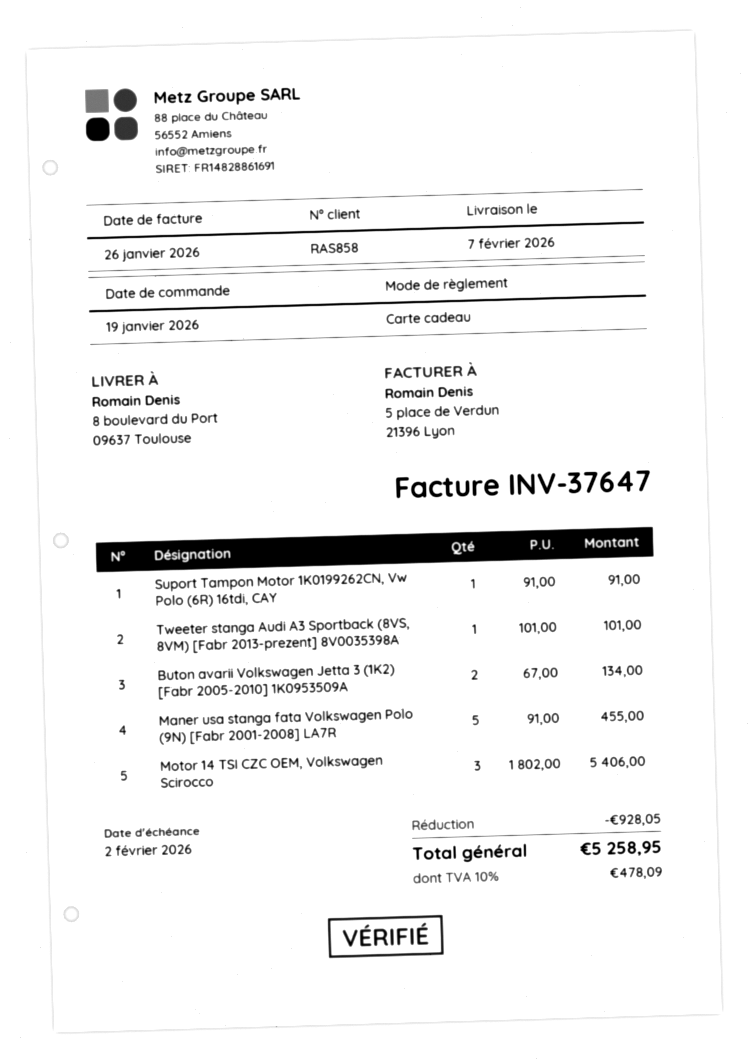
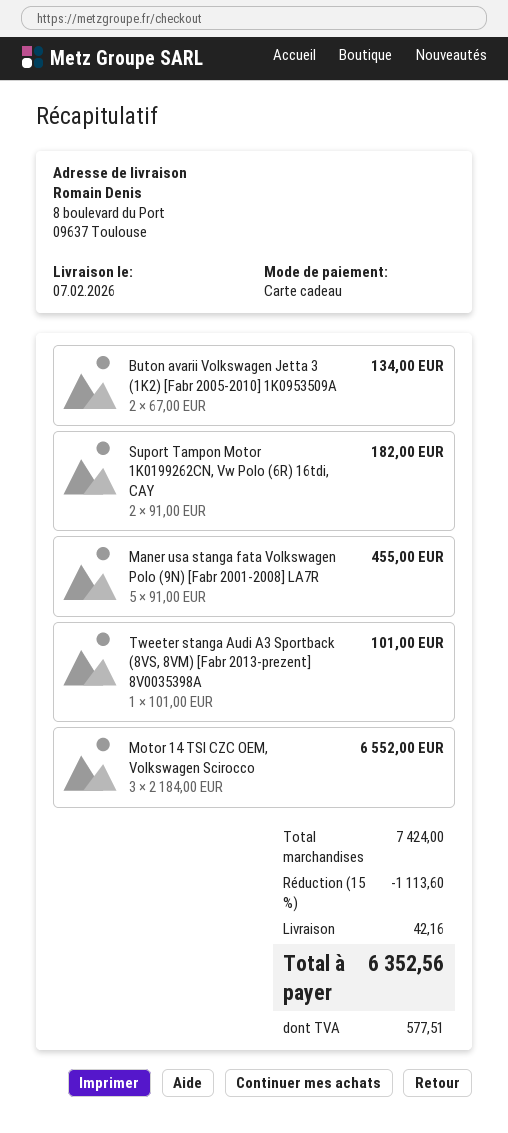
Suport Tampon Motor 1K0199262CN, Vw Polo (6R) 16tdi, CAY: 1 x 91.00 = 91.00 -> 2 x 91.00 = 182.00
Motor 14 TSI CZC OEM, Volkswagen Scirocco: 3 x 1802.00 = 5406.00 -> 3 x 2184.00 = 6552.00
discount: 928.05 -> 1113.60
shipping: none -> 42.16
tax: 478.09 -> 577.51
total: 5258.95 -> 6352.56

